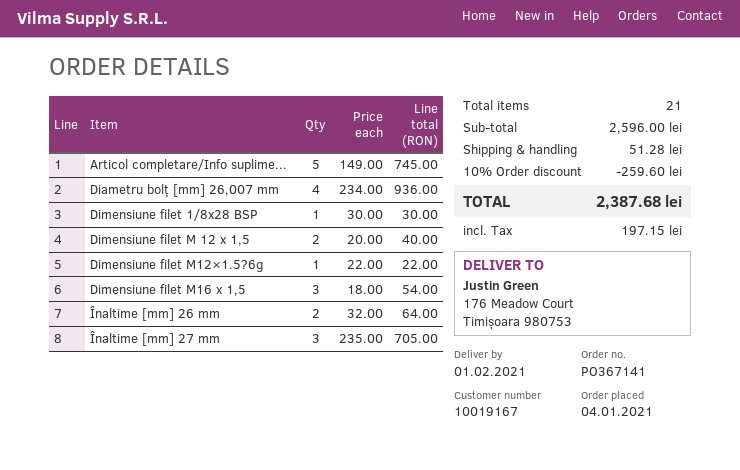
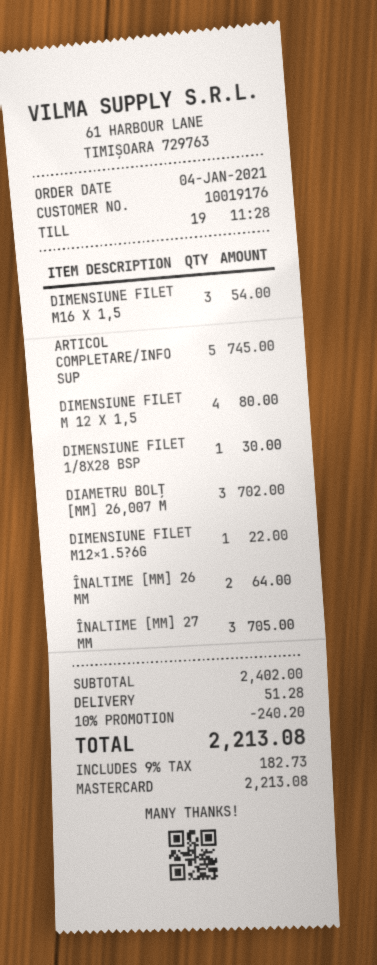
customer number: 10019167 -> 10019176
Diametru bolț [mm] 26,007 mm: 4 for 936.00 -> 3 for 702.00
Dimensiune filet M 12 x 1,5: 2 for 40.00 -> 4 for 80.00
subtotal: 2596.00 -> 2402.00
discount: 10% = 259.60 -> 10% = 240.20
tax: 197.15 -> 182.73
total: 2387.68 -> 2213.08

